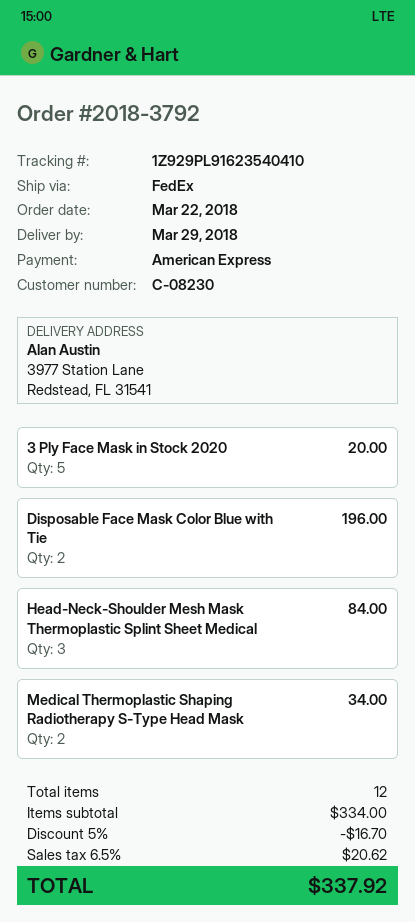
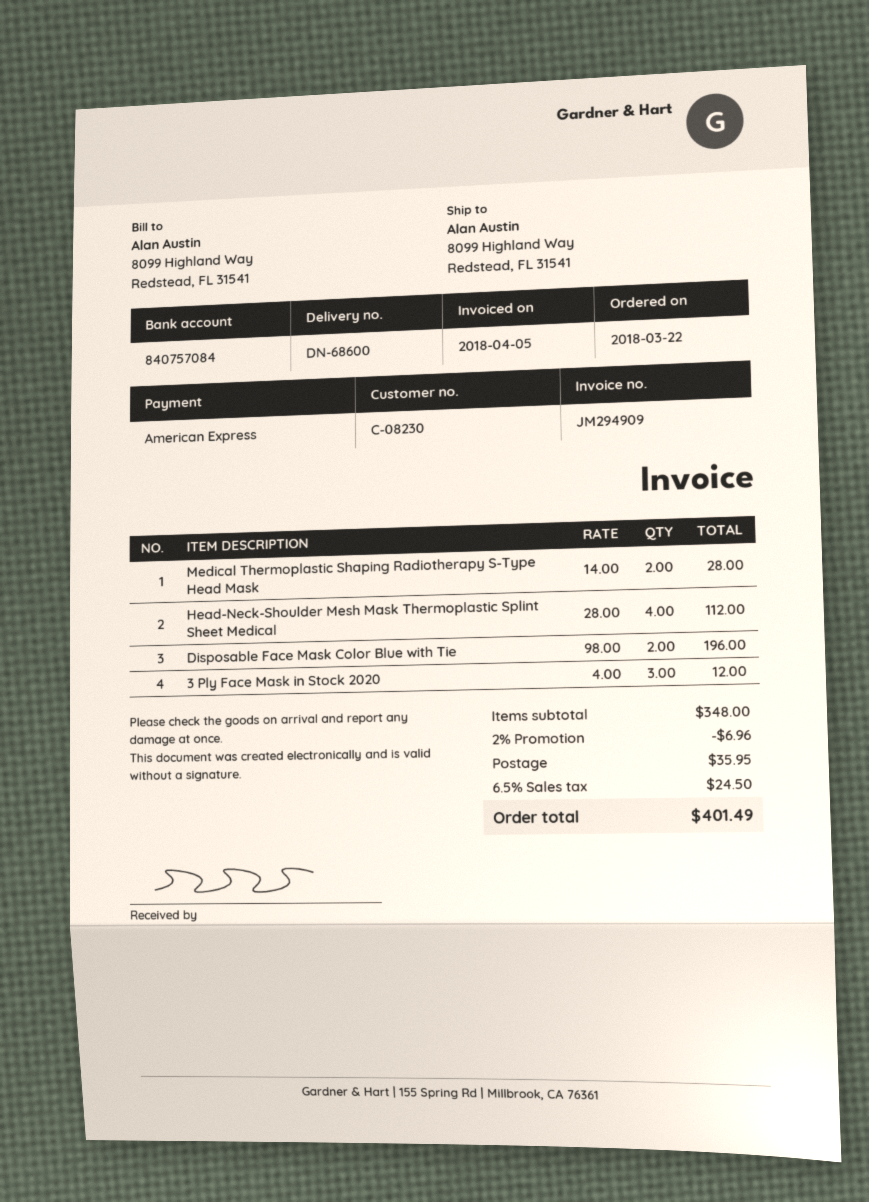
ship to: 3977 Station Lane, Redstead, FL 31541 -> 8099 Highland Way, Redstead, FL 31541
3 Ply Face Mask in Stock 2020: 5 for 20.00 -> 3 for 12.00
Head-Neck-Shoulder Mesh Mask Thermoplastic Splint Sheet Medical: 3 for 84.00 -> 4 for 112.00
Medical Thermoplastic Shaping Radiotherapy S-Type Head Mask: 2 for 34.00 -> 2 for 28.00
subtotal: 334.00 -> 348.00
discount: 5% = 16.70 -> 2% = 6.96
shipping: none -> 35.95
tax: 6.5% = 20.62 -> 6.5% = 24.50
total: 337.92 -> 401.49

